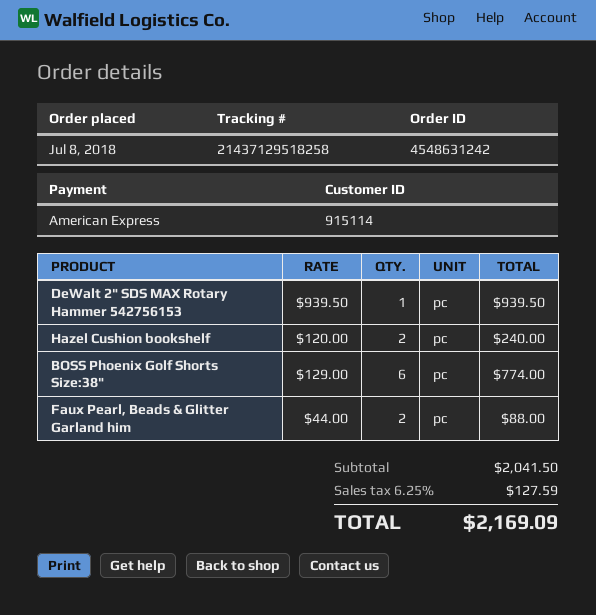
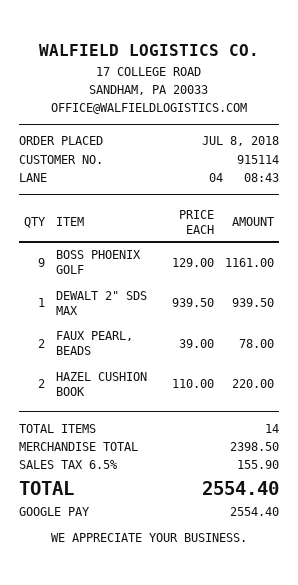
payment method: American Express -> Google Pay
Hazel Cushion bookshelf: 2 x 120.00 = 240.00 -> 2 x 110.00 = 220.00
BOSS Phoenix Golf Shorts Size:38": 6 x 129.00 = 774.00 -> 9 x 129.00 = 1161.00
Faux Pearl, Beads & Glitter Garland him: 2 x 44.00 = 88.00 -> 2 x 39.00 = 78.00
subtotal: 2041.50 -> 2398.50
tax: 6.25% = 127.59 -> 6.5% = 155.90
total: 2169.09 -> 2554.40

